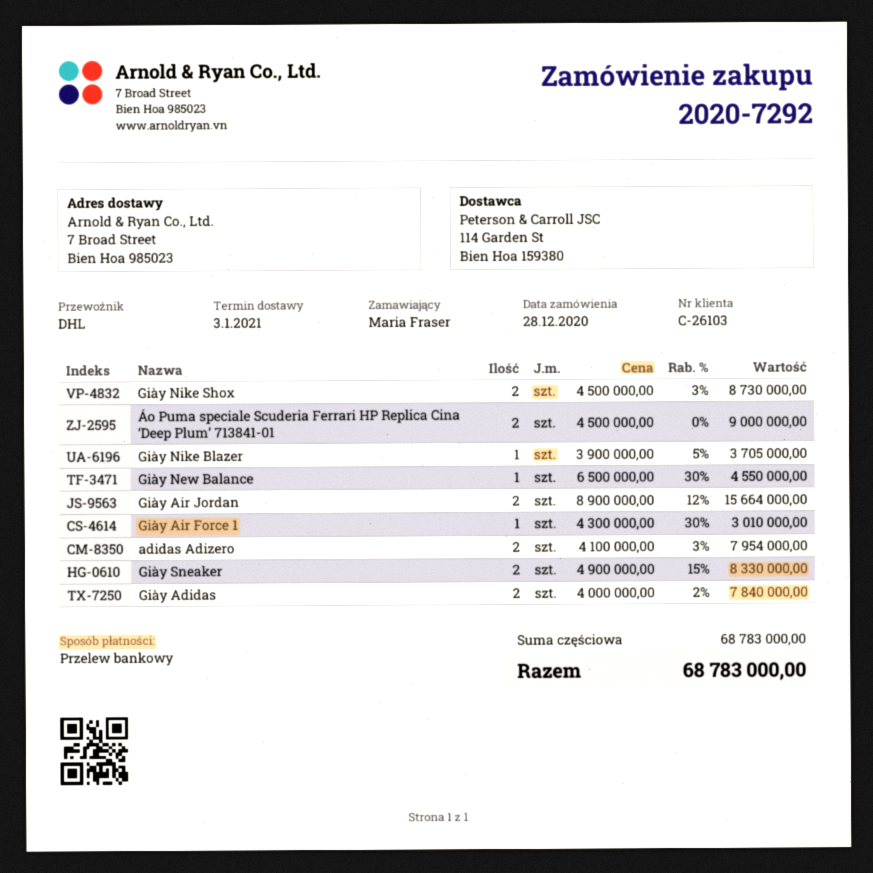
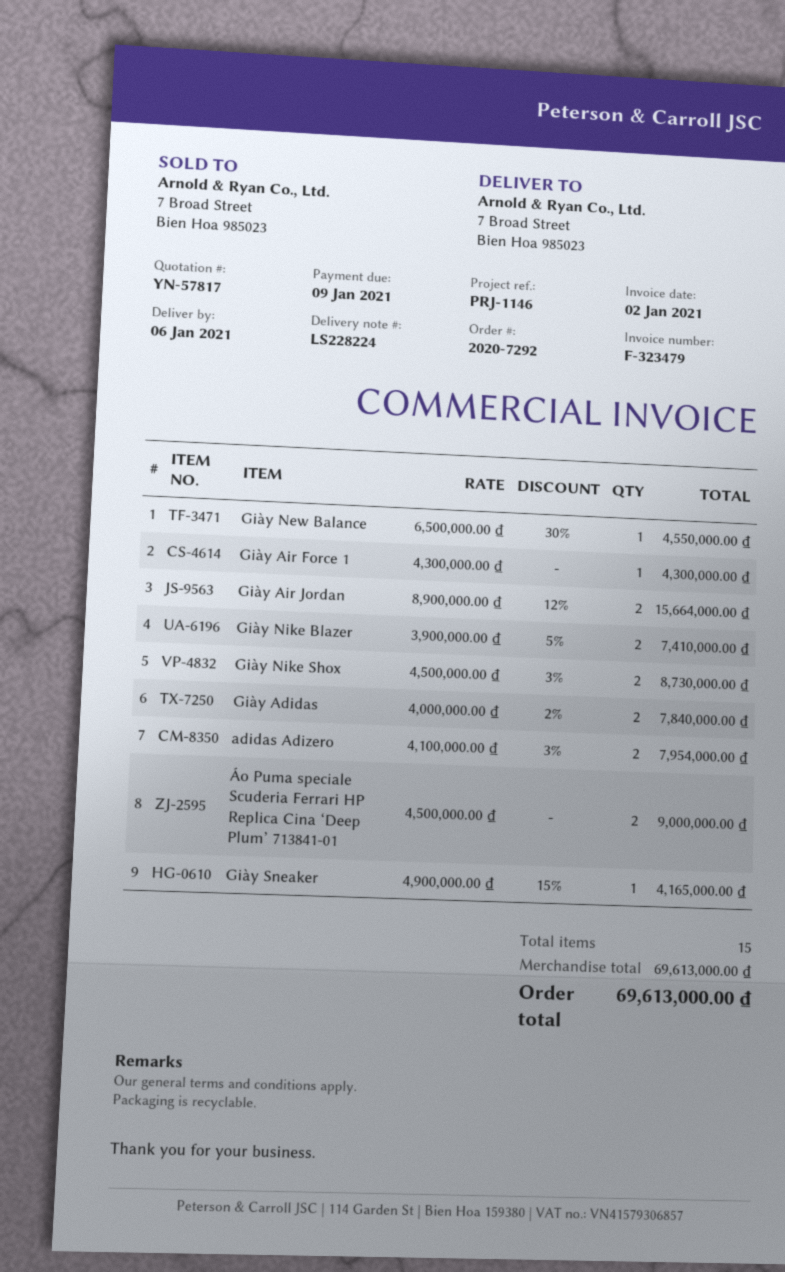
delivery date: 2021-01-03 -> 2021-01-06
Giày Nike Blazer: 1 x 3900000.00 - 5% = 3705000.00 -> 2 x 3900000.00 - 5% = 7410000.00
Giày Air Force 1: 1 x 4300000.00 - 30% = 3010000.00 -> 1 x 4300000.00 = 4300000.00
Giày Sneaker: 2 x 4900000.00 - 15% = 8330000.00 -> 1 x 4900000.00 - 15% = 4165000.00
subtotal: 68783000.00 -> 69613000.00
total: 68783000.00 -> 69613000.00

